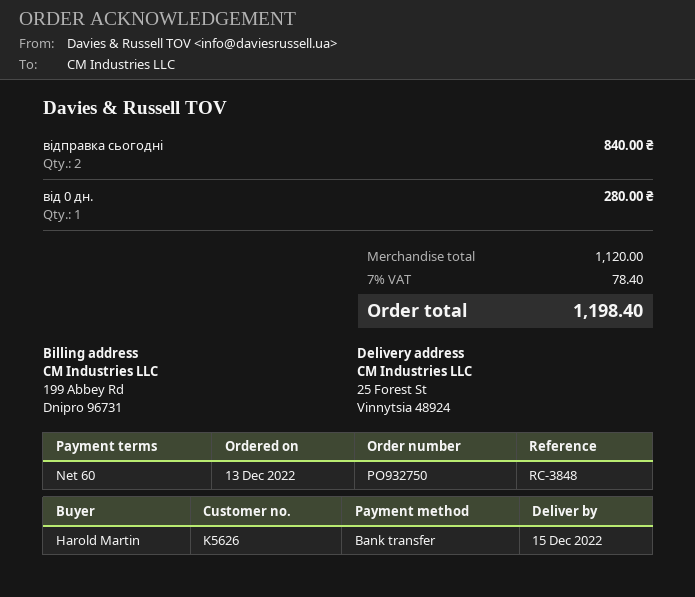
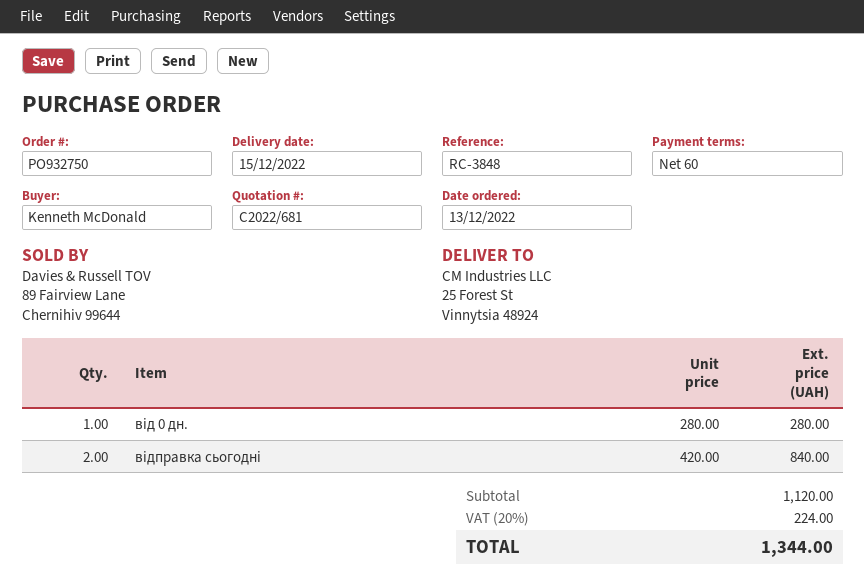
ordered by: Harold Martin -> Kenneth McDonald
tax: 7% = 78.40 -> 20% = 224.00
total: 1198.40 -> 1344.00

